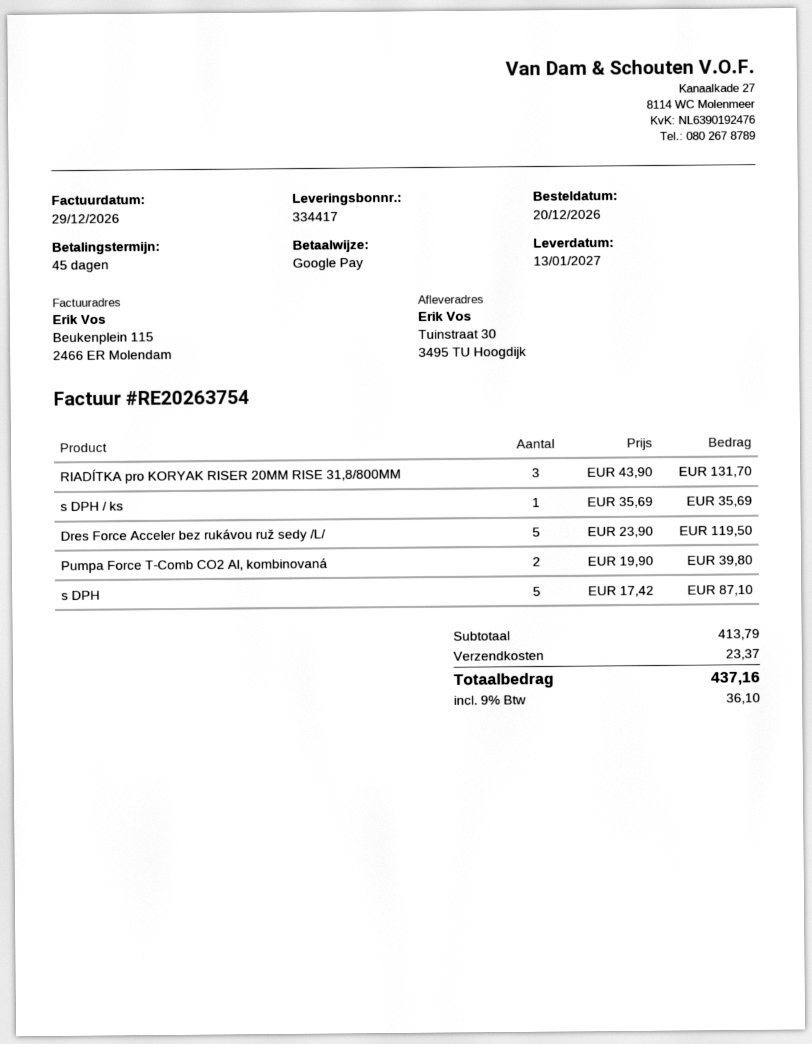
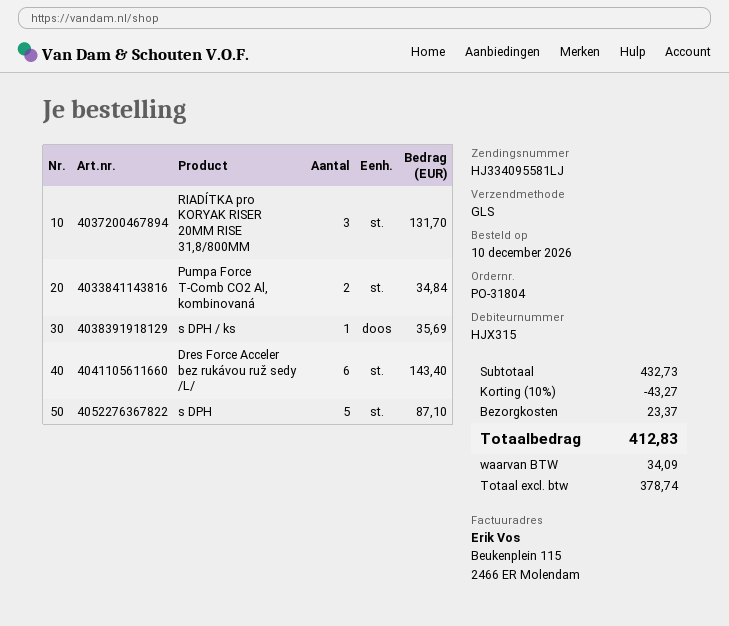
order date: 2026-12-20 -> 2026-12-10
Dres Force Acceler bez rukávou ruž sedy /L/: 5 for 119.50 -> 6 for 143.40
Pumpa Force T-Comb CO2 Al, kombinovaná: 2 for 39.80 -> 2 for 34.84
subtotal: 413.79 -> 432.73
discount: none -> 10% = 43.27
tax: 36.10 -> 34.09
total: 437.16 -> 412.83

